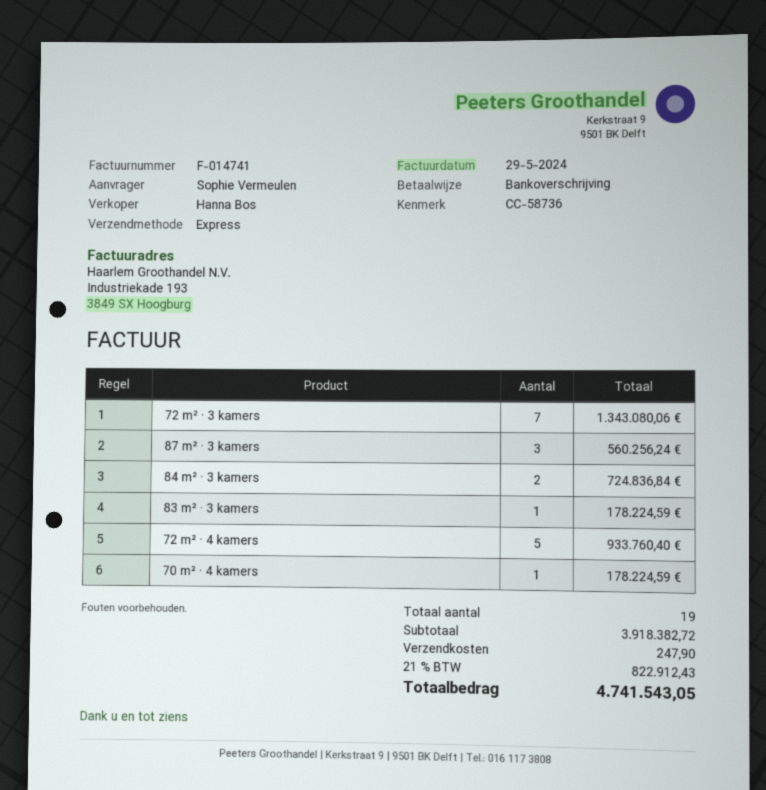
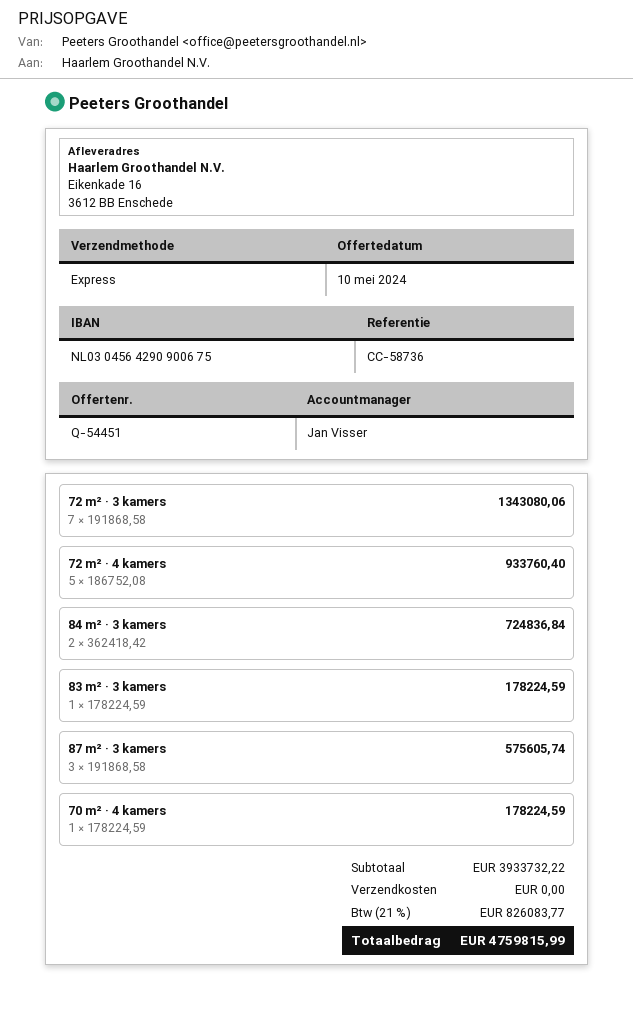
sales rep: Hanna Bos -> Jan Visser
87 m² · 3 kamers: 3 for 560256.24 -> 3 for 575605.74
subtotal: 3918382.72 -> 3933732.22
shipping: 247.90 -> 0.00
tax: 21% = 822912.43 -> 21% = 826083.77
total: 4741543.05 -> 4759815.99

